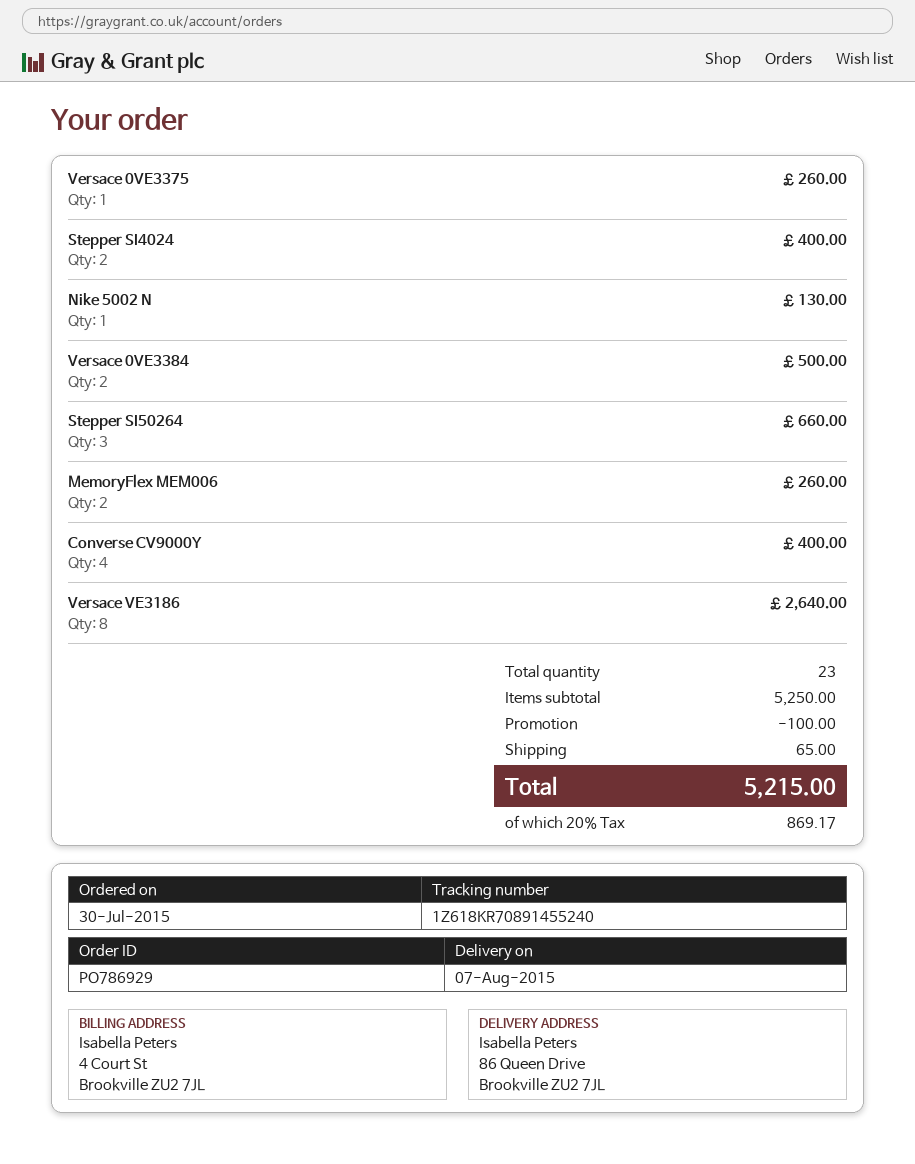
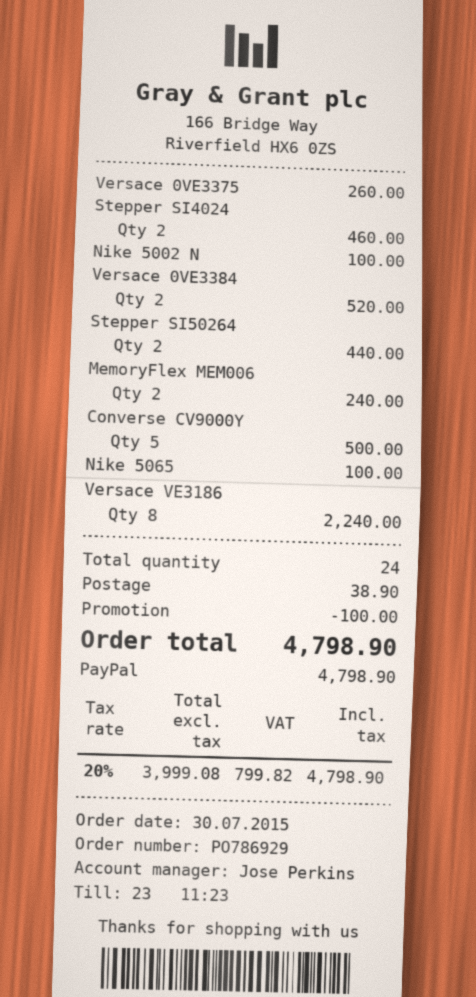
Stepper SI4024: 2 for 400.00 -> 2 for 460.00
Nike 5002 N: 1 for 130.00 -> 1 for 100.00
Versace 0VE3384: 2 for 500.00 -> 2 for 520.00
Stepper SI50264: 3 for 660.00 -> 2 for 440.00
MemoryFlex MEM006: 2 for 260.00 -> 2 for 240.00
Converse CV9000Y: 4 for 400.00 -> 5 for 500.00
Versace VE3186: 8 for 2640.00 -> 8 for 2240.00
Nike 5065: none -> 1 for 100.00
total quantity: 23 -> 24
shipping: 65.00 -> 38.90
tax: 20% = 869.17 -> 20% = 799.82
total: 5215.00 -> 4798.90

